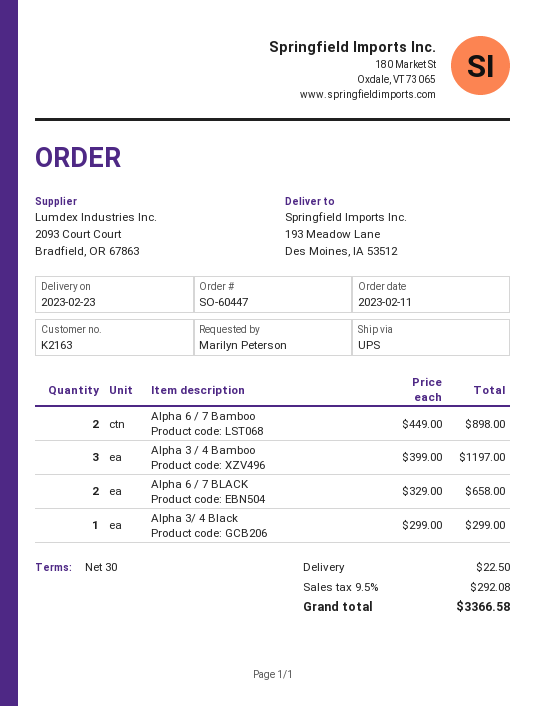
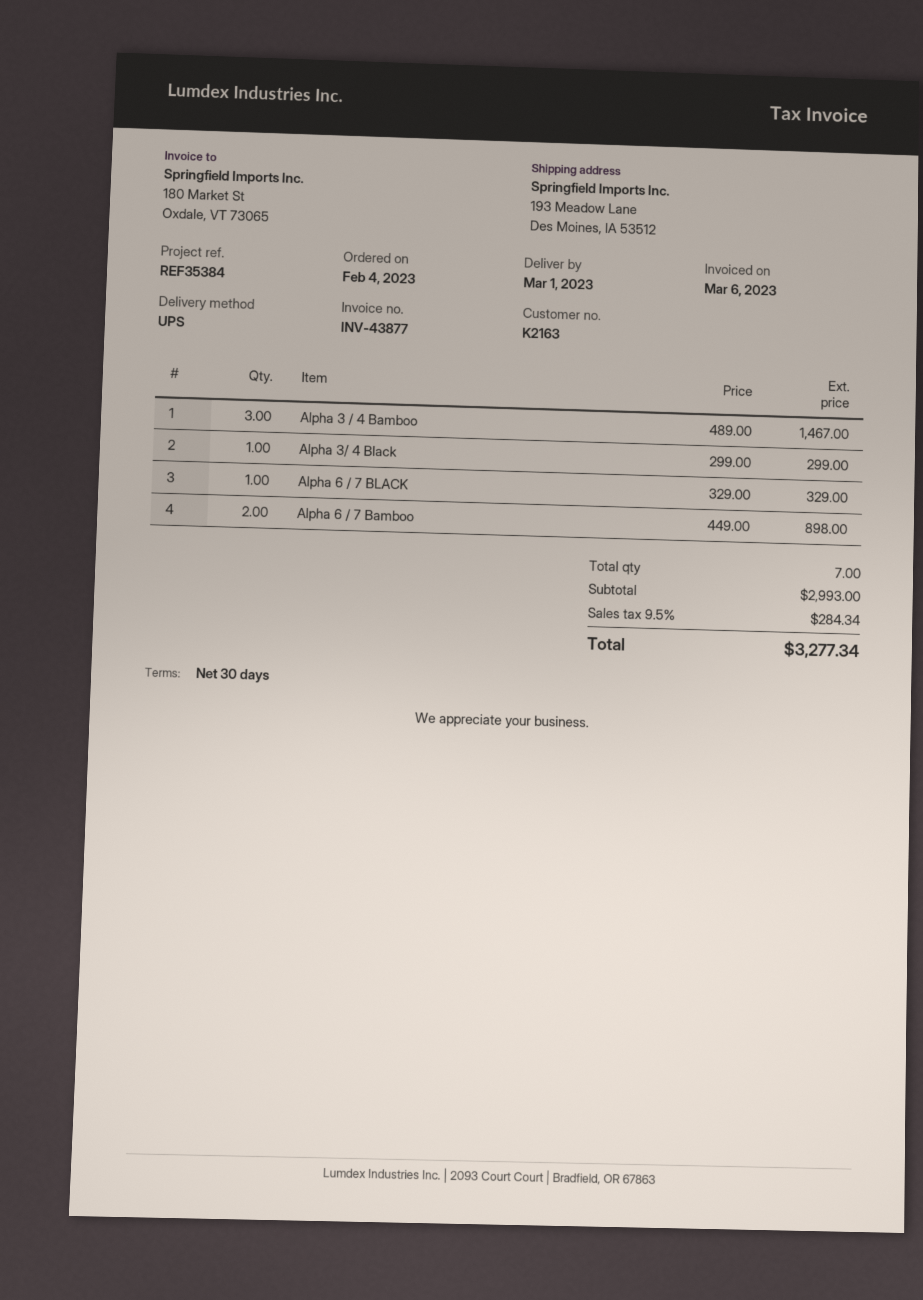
order date: 2023-02-11 -> 2023-02-04
delivery date: 2023-02-23 -> 2023-03-01
Alpha 3 / 4 Bamboo: 3 x 399.00 = 1197.00 -> 3 x 489.00 = 1467.00
Alpha 6 / 7 BLACK: 2 x 329.00 = 658.00 -> 1 x 329.00 = 329.00
shipping: 22.50 -> none
tax: 9.5% = 292.08 -> 9.5% = 284.34
total: 3366.58 -> 3277.34

